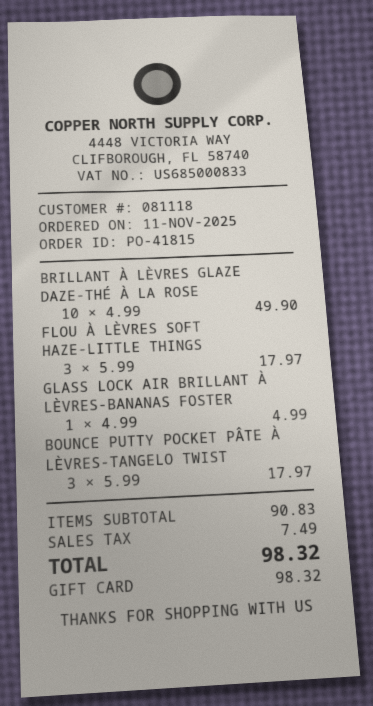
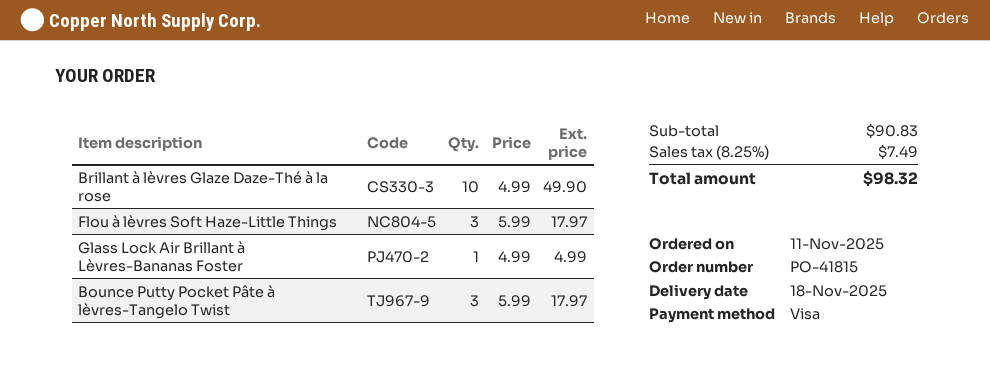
payment method: gift card -> Visa

